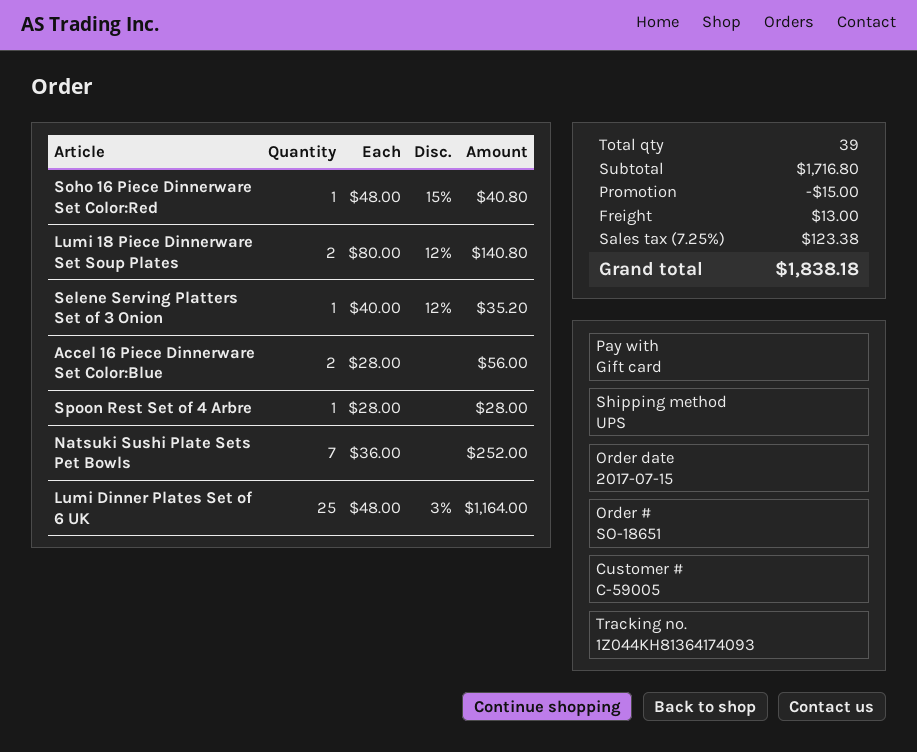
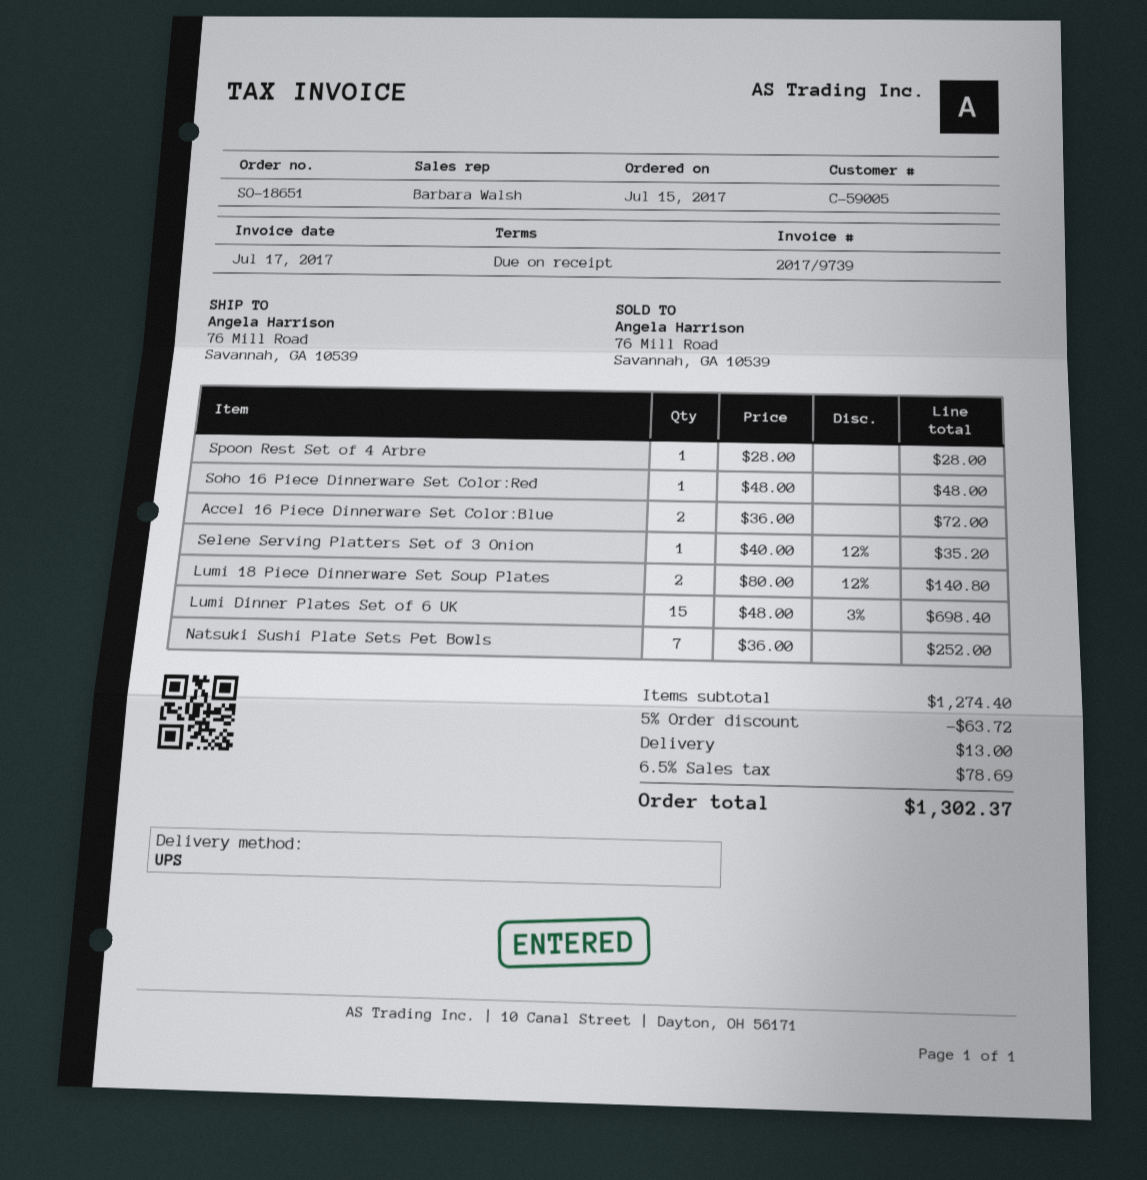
Soho 16 Piece Dinnerware Set Color:Red: 1 x 48.00 - 15% = 40.80 -> 1 x 48.00 = 48.00
Accel 16 Piece Dinnerware Set Color:Blue: 2 x 28.00 = 56.00 -> 2 x 36.00 = 72.00
Lumi Dinner Plates Set of 6 UK: 25 x 48.00 - 3% = 1164.00 -> 15 x 48.00 - 3% = 698.40
subtotal: 1716.80 -> 1274.40
discount: 15.00 -> 63.72
tax: 7.25% = 123.38 -> 6.5% = 78.69
total: 1838.18 -> 1302.37

